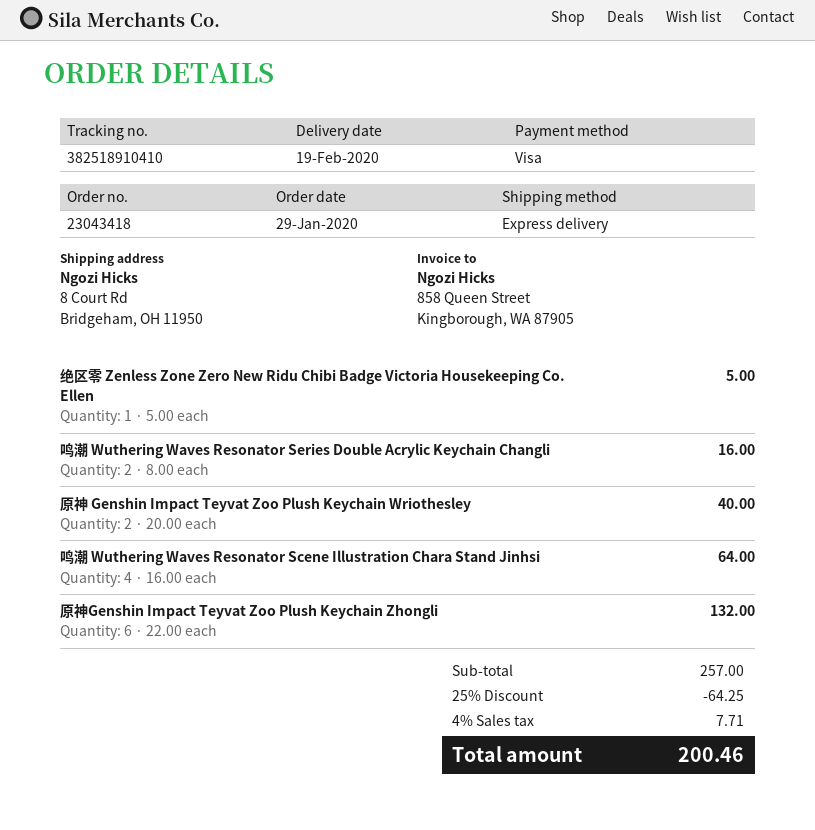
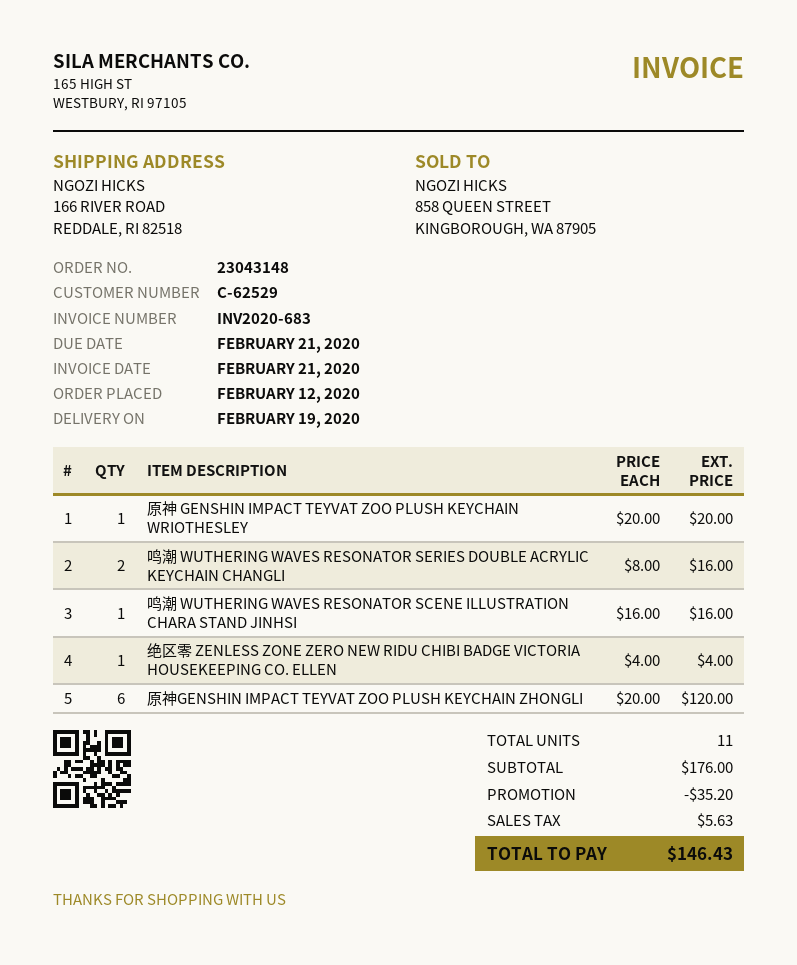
order number: 23043418 -> 23043148
order date: 2020-01-29 -> 2020-02-12
ship to: 8 Court Rd, Bridgeham, OH 11950 -> 166 RIVER ROAD, REDDALE, RI 82518
绝区零 Zenless Zone Zero New Ridu Chibi Badge Victoria Housekeeping Co. Ellen: 1 x 5.00 = 5.00 -> 1 x 4.00 = 4.00
原神 Genshin Impact Teyvat Zoo Plush Keychain Wriothesley: 2 x 20.00 = 40.00 -> 1 x 20.00 = 20.00
鸣潮 Wuthering Waves Resonator Scene Illustration Chara Stand Jinhsi: 4 x 16.00 = 64.00 -> 1 x 16.00 = 16.00
原神Genshin Impact Teyvat Zoo Plush Keychain Zhongli: 6 x 22.00 = 132.00 -> 6 x 20.00 = 120.00
subtotal: 257.00 -> 176.00
discount: 64.25 -> 35.20
tax: 7.71 -> 5.63
total: 200.46 -> 146.43

